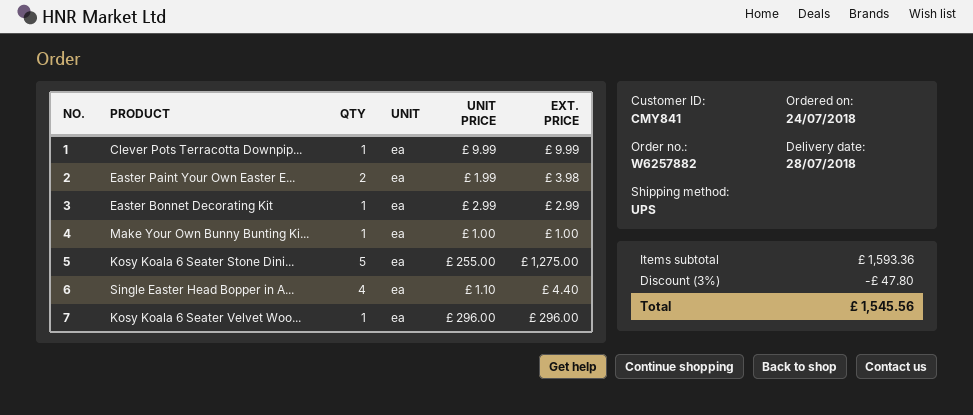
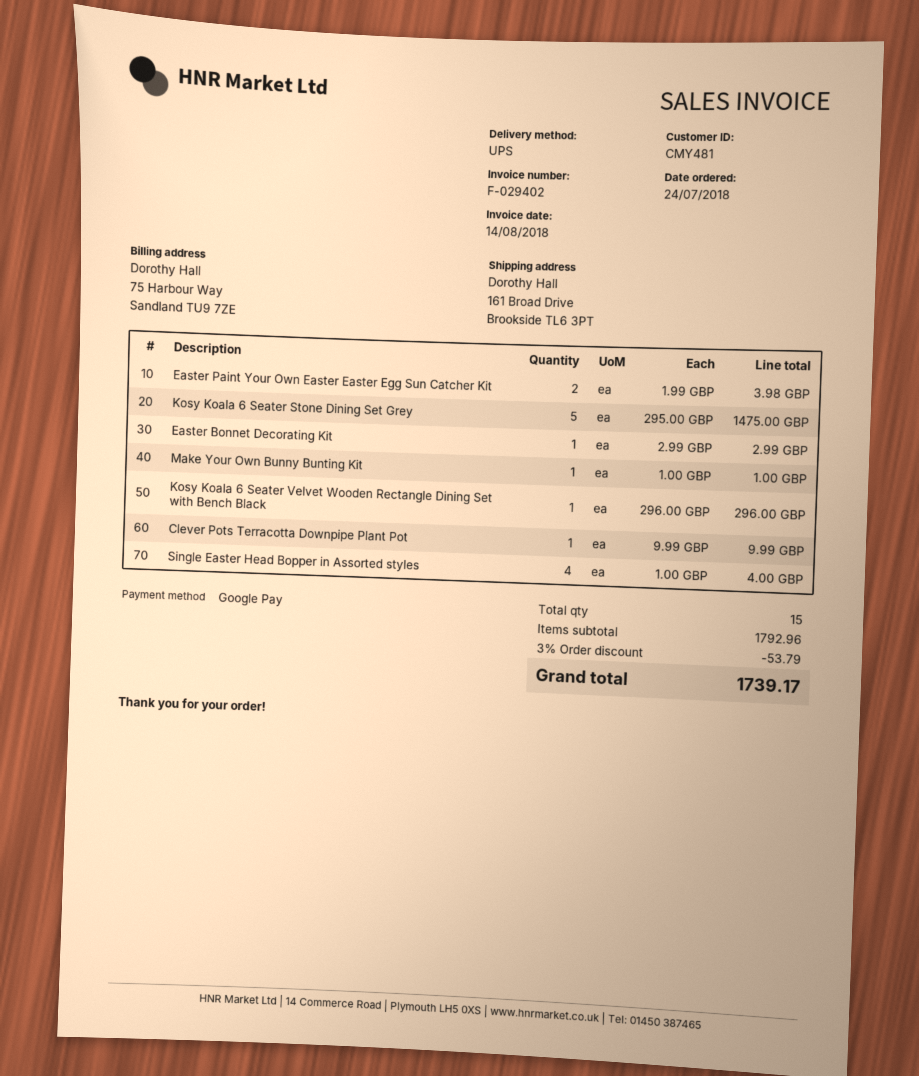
customer number: CMY841 -> CMY481
Kosy Koala 6 Seater Stone Dini...: 5 x 255.00 = 1275.00 -> 5 x 295.00 = 1475.00
Single Easter Head Bopper in A...: 4 x 1.10 = 4.40 -> 4 x 1.00 = 4.00
subtotal: 1593.36 -> 1792.96
discount: 3% = 47.80 -> 3% = 53.79
total: 1545.56 -> 1739.17

